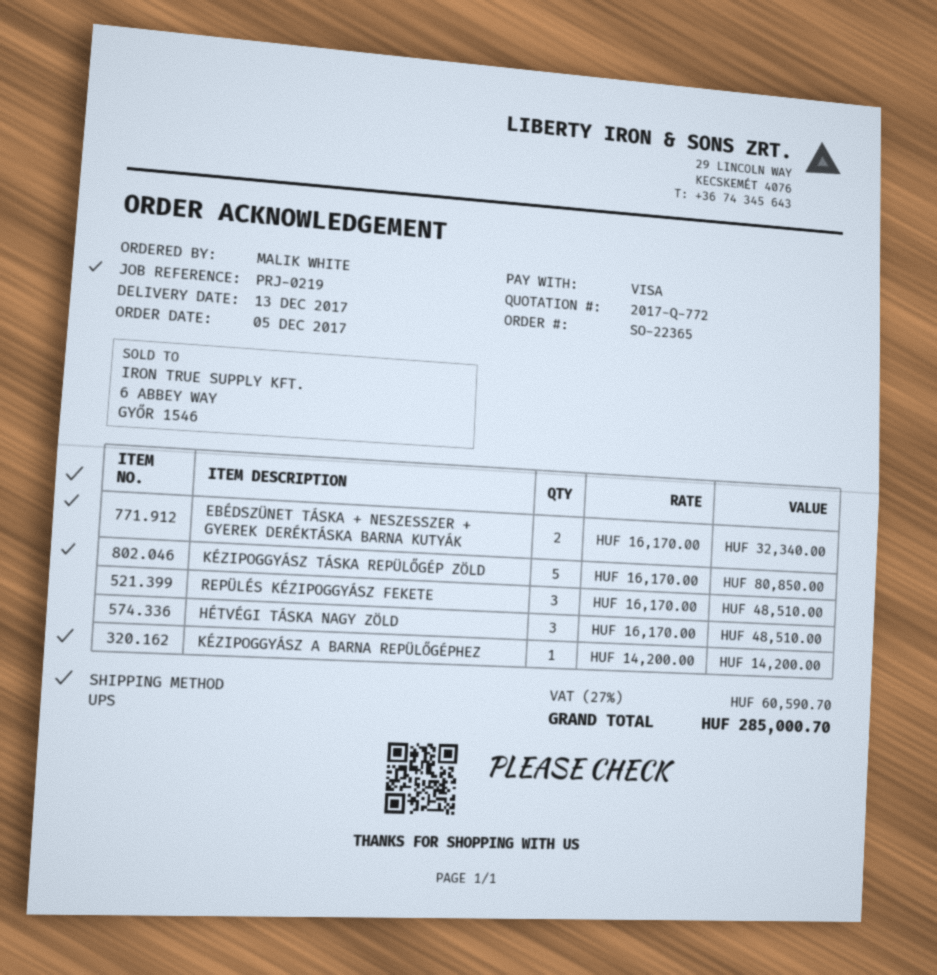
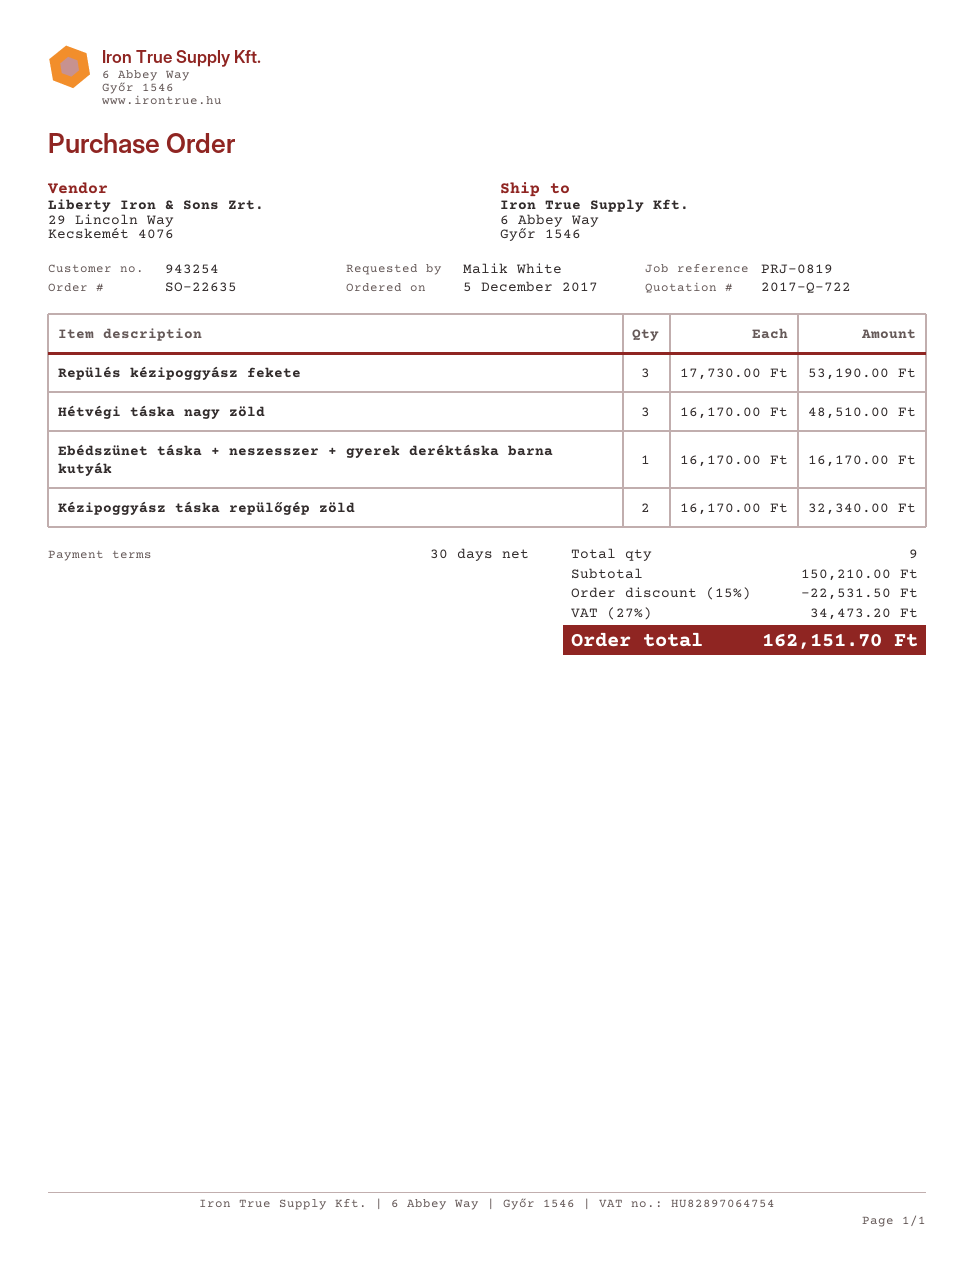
quote number: 2017-Q-772 -> 2017-Q-722
order number: SO-22365 -> SO-22635
reference: PRJ-0219 -> PRJ-0819
EBÉDSZÜNET TÁSKA + NESZESSZER + GYEREK DERÉKTÁSKA BARNA KUTYÁK: 2 x 16170.00 = 32340.00 -> 1 x 16170.00 = 16170.00
KÉZIPOGGYÁSZ TÁSKA REPÜLŐGÉP ZÖLD: 5 x 16170.00 = 80850.00 -> 2 x 16170.00 = 32340.00
REPÜLÉS KÉZIPOGGYÁSZ FEKETE: 3 x 16170.00 = 48510.00 -> 3 x 17730.00 = 53190.00
KÉZIPOGGYÁSZ A BARNA REPÜLŐGÉPHEZ: 1 x 14200.00 = 14200.00 -> none
discount: none -> 15% = 22531.50
tax: 27% = 60590.70 -> 27% = 34473.20
total: 285000.70 -> 162151.70

